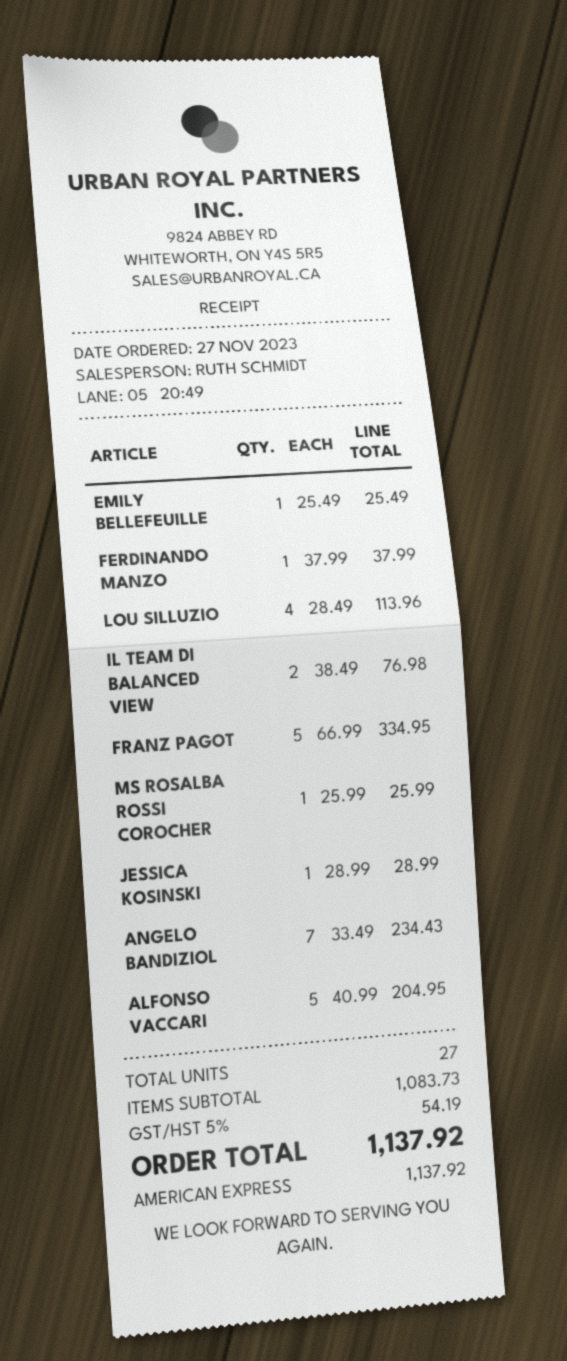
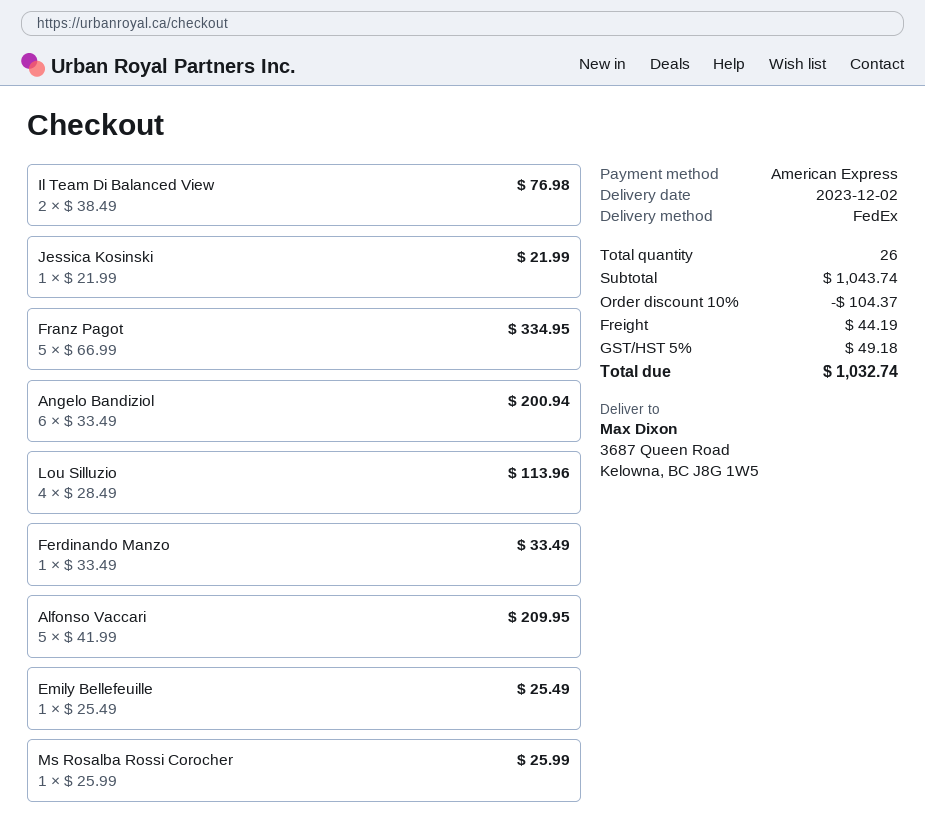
FERDINANDO MANZO: 1 x 37.99 = 37.99 -> 1 x 33.49 = 33.49
JESSICA KOSINSKI: 1 x 28.99 = 28.99 -> 1 x 21.99 = 21.99
ANGELO BANDIZIOL: 7 x 33.49 = 234.43 -> 6 x 33.49 = 200.94
ALFONSO VACCARI: 5 x 40.99 = 204.95 -> 5 x 41.99 = 209.95
total quantity: 27 -> 26
subtotal: 1083.73 -> 1043.74
discount: none -> 10% = 104.37
shipping: none -> 44.19
tax: 5% = 54.19 -> 5% = 49.18
total: 1137.92 -> 1032.74

